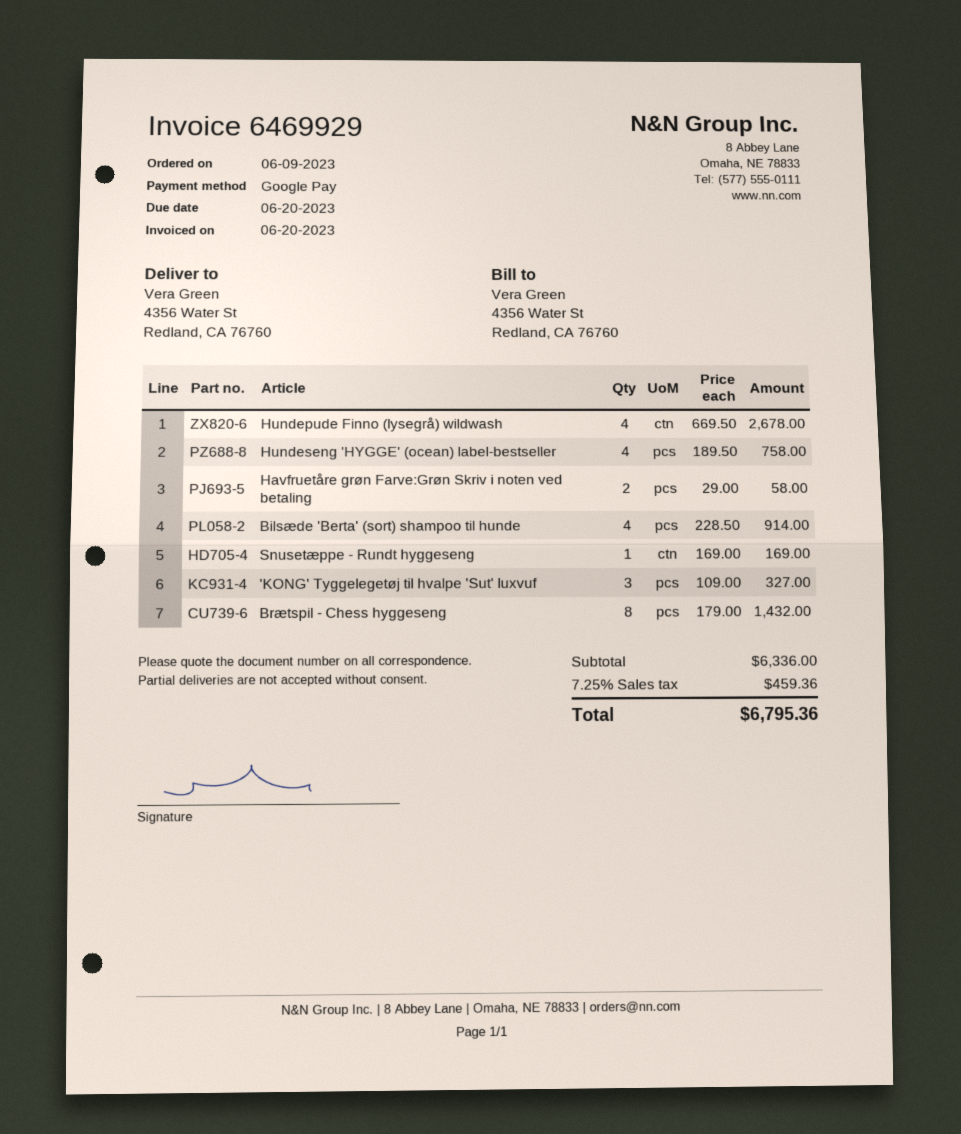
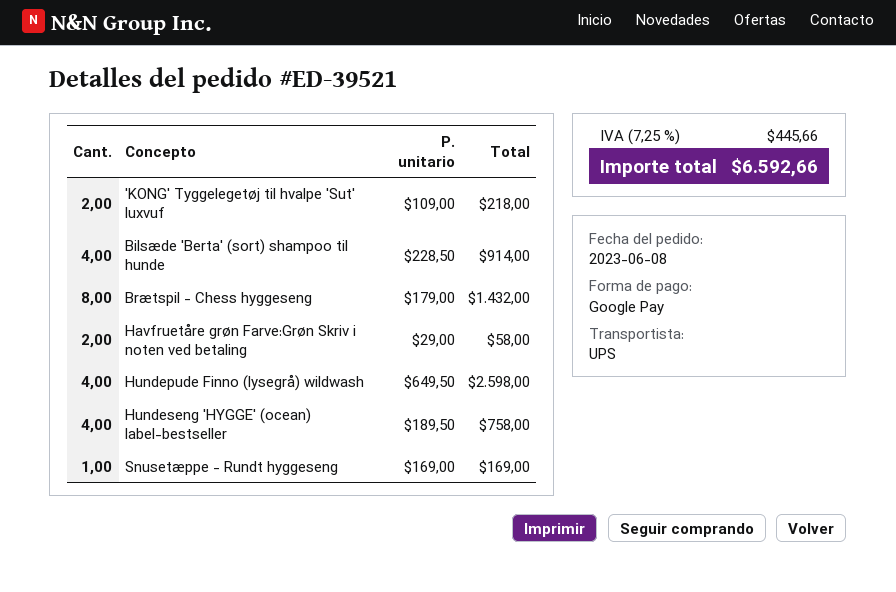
order date: 2023-06-09 -> 2023-06-08
Hundepude Finno (lysegrå) wildwash: 4 x 669.50 = 2678.00 -> 4 x 649.50 = 2598.00
'KONG' Tyggelegetøj til hvalpe 'Sut' luxvuf: 3 x 109.00 = 327.00 -> 2 x 109.00 = 218.00
tax: 7.25% = 459.36 -> 7.25% = 445.66
total: 6795.36 -> 6592.66

